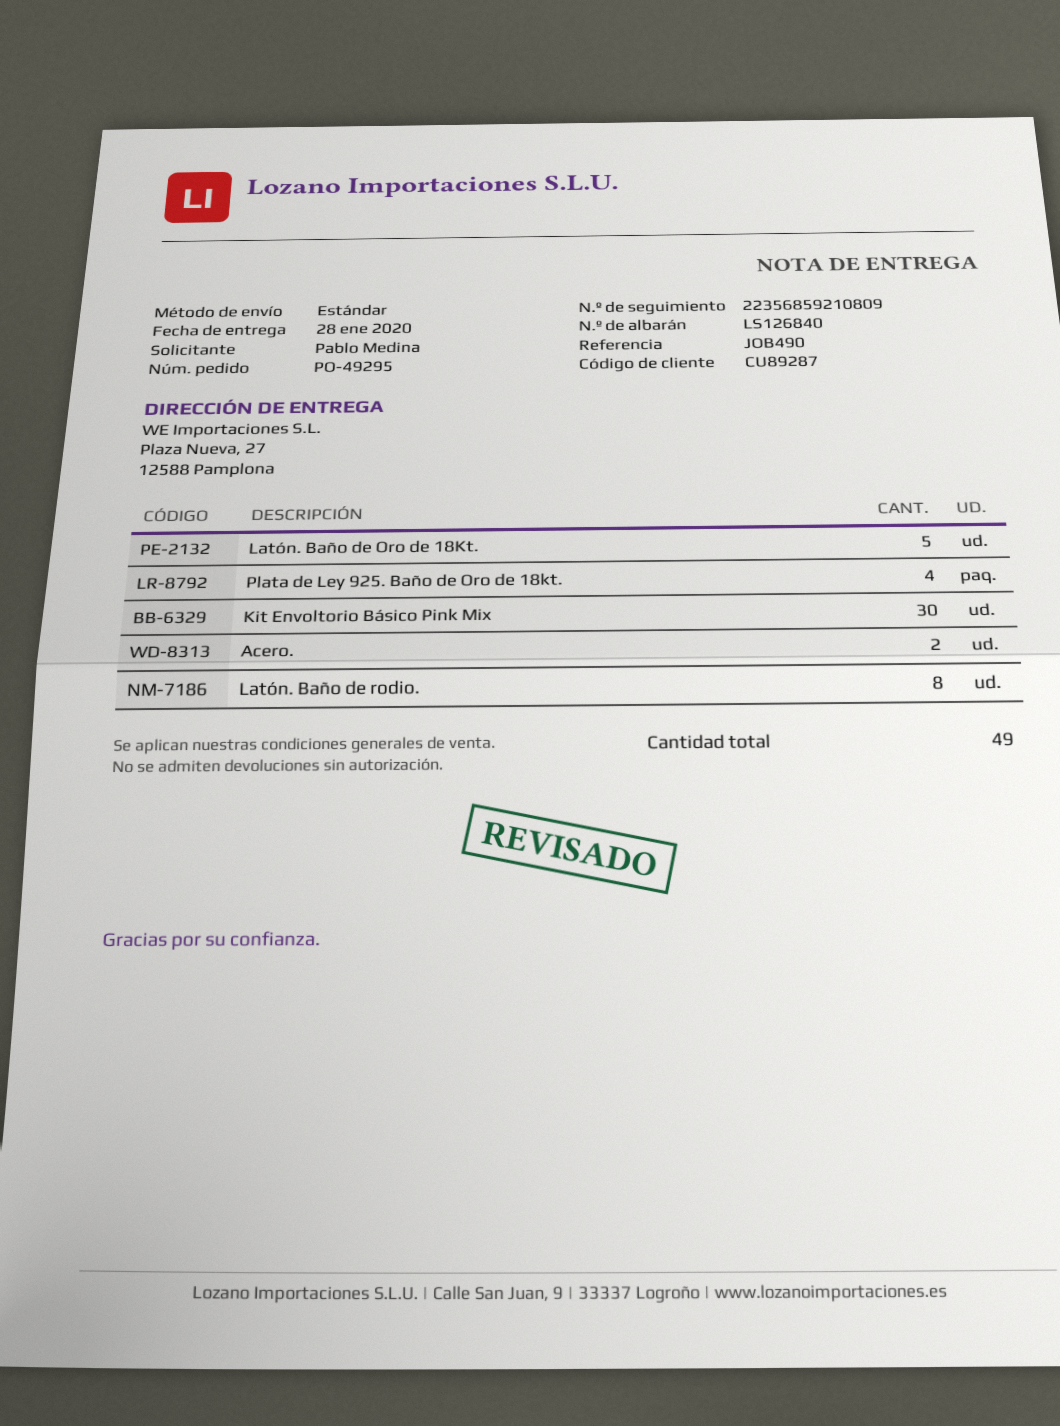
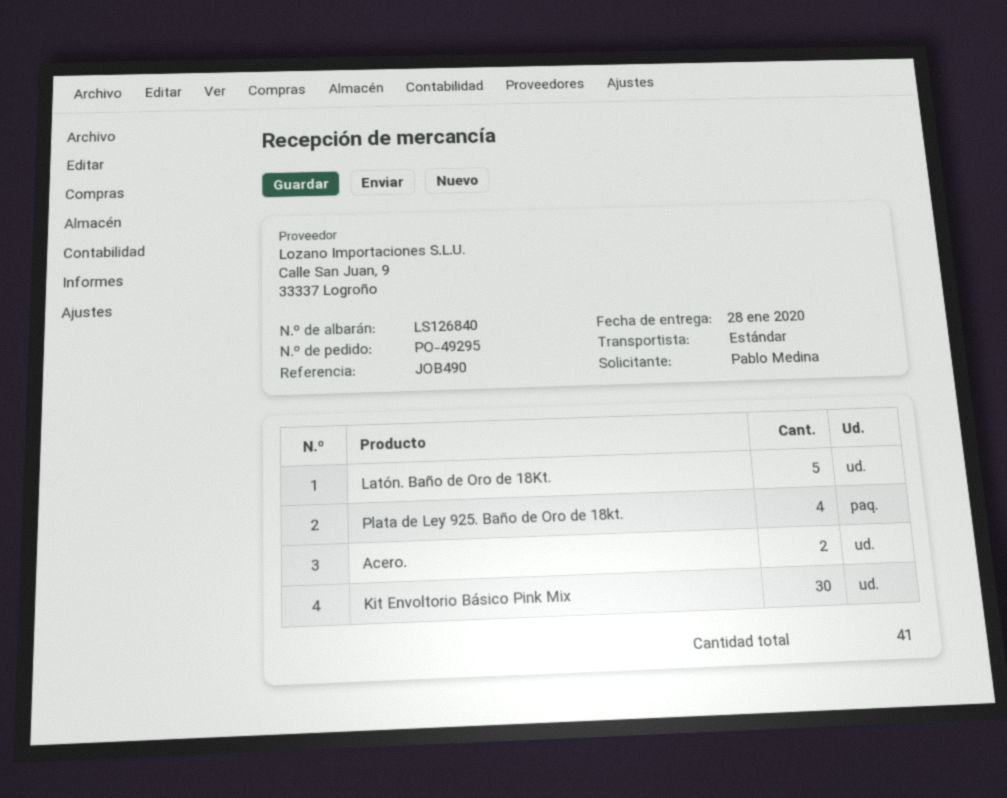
Latón. Baño de rodio.: 8 -> none
total quantity: 49 -> 41

